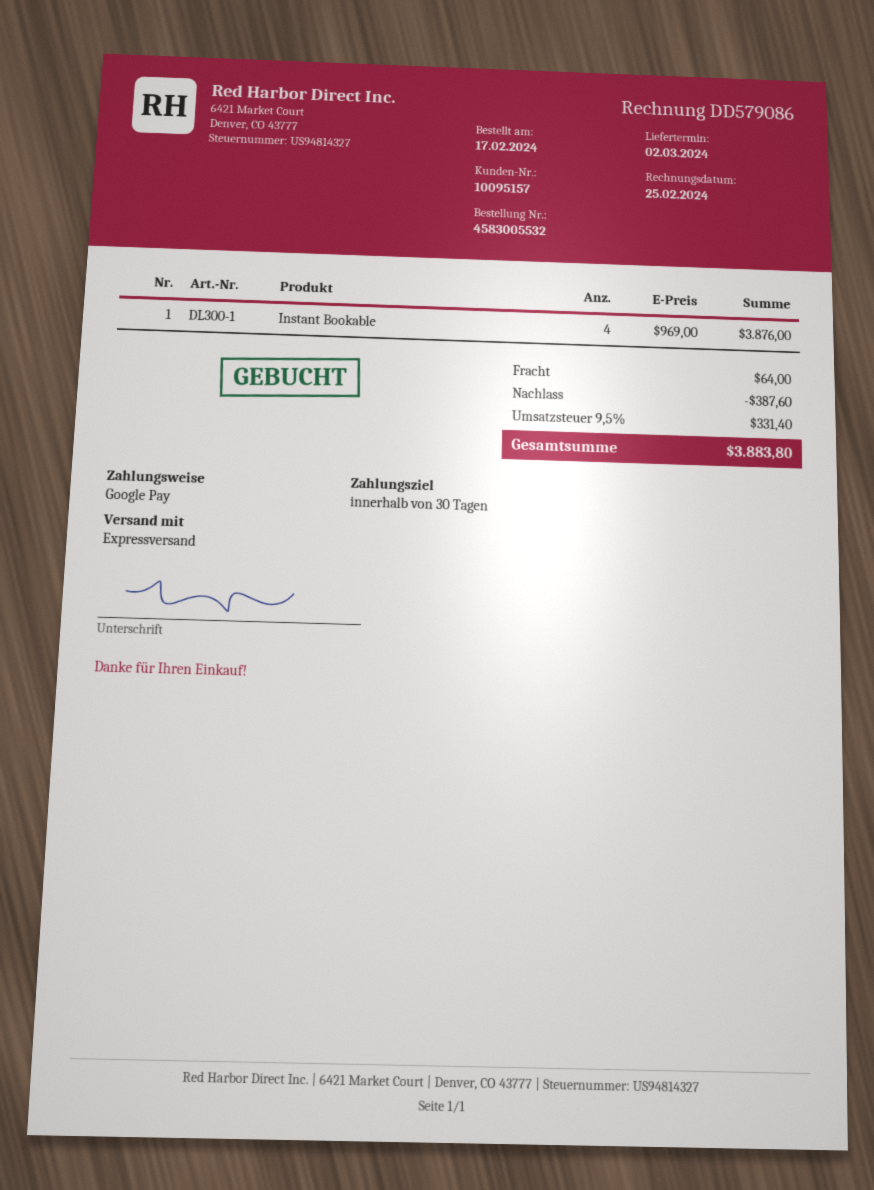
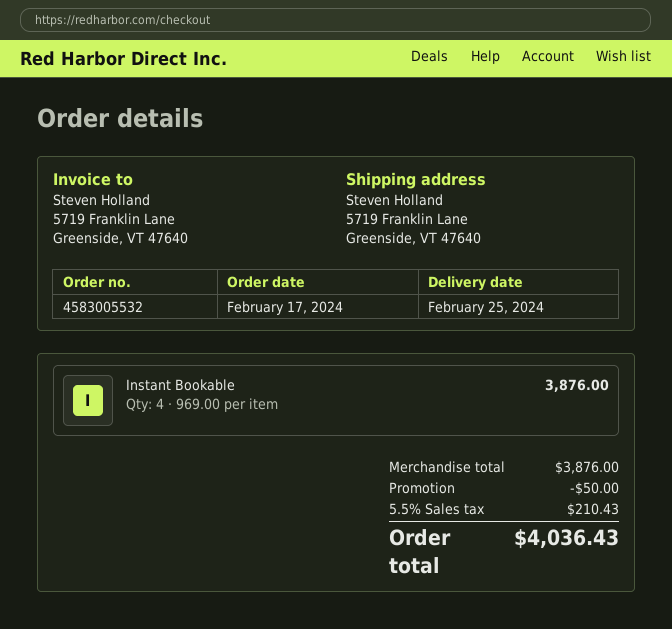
delivery date: 2024-03-02 -> 2024-02-25
discount: 387.60 -> 50.00
shipping: 64.00 -> none
tax: 9.5% = 331.40 -> 5.5% = 210.43
total: 3883.80 -> 4036.43

